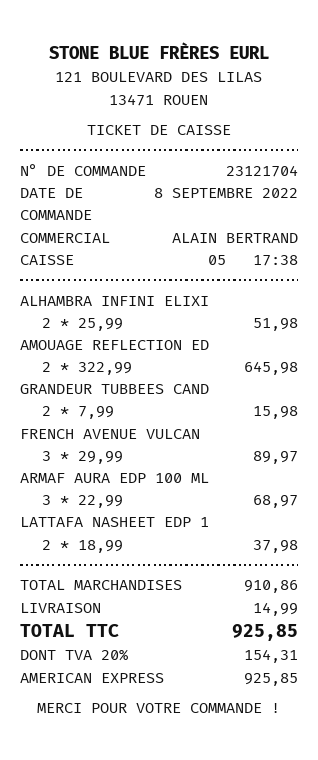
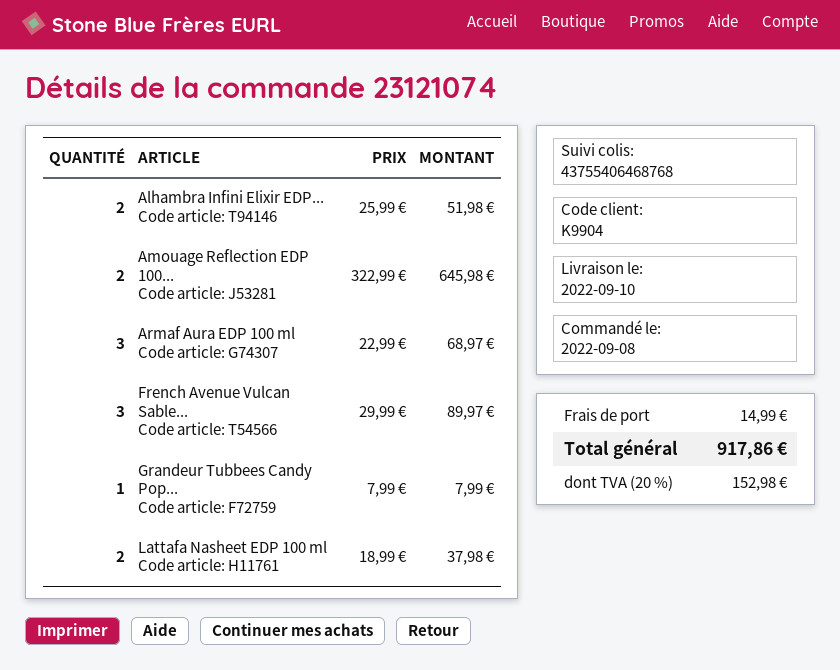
order number: 23121704 -> 23121074
GRANDEUR TUBBEES CAND: 2 x 7.99 = 15.98 -> 1 x 7.99 = 7.99
tax: 20% = 154.31 -> 20% = 152.98
total: 925.85 -> 917.86

